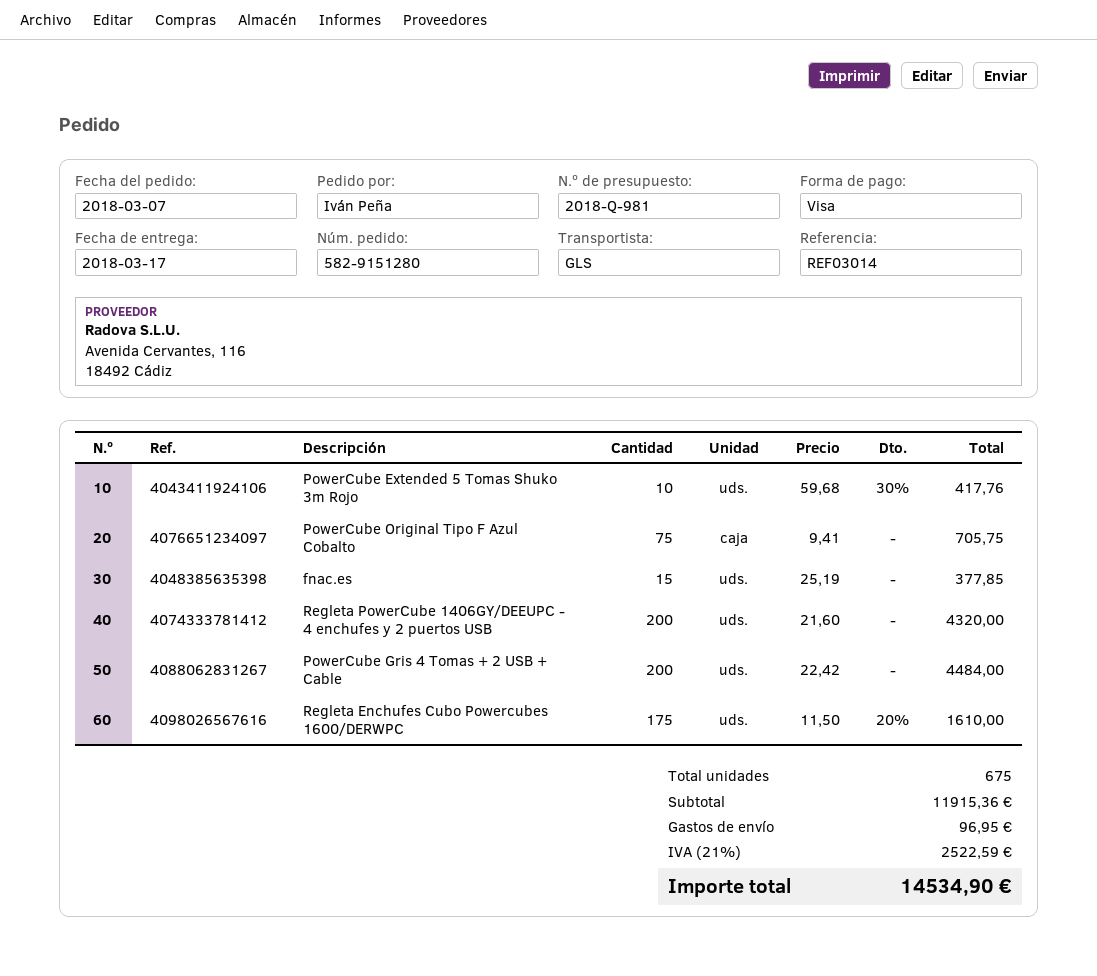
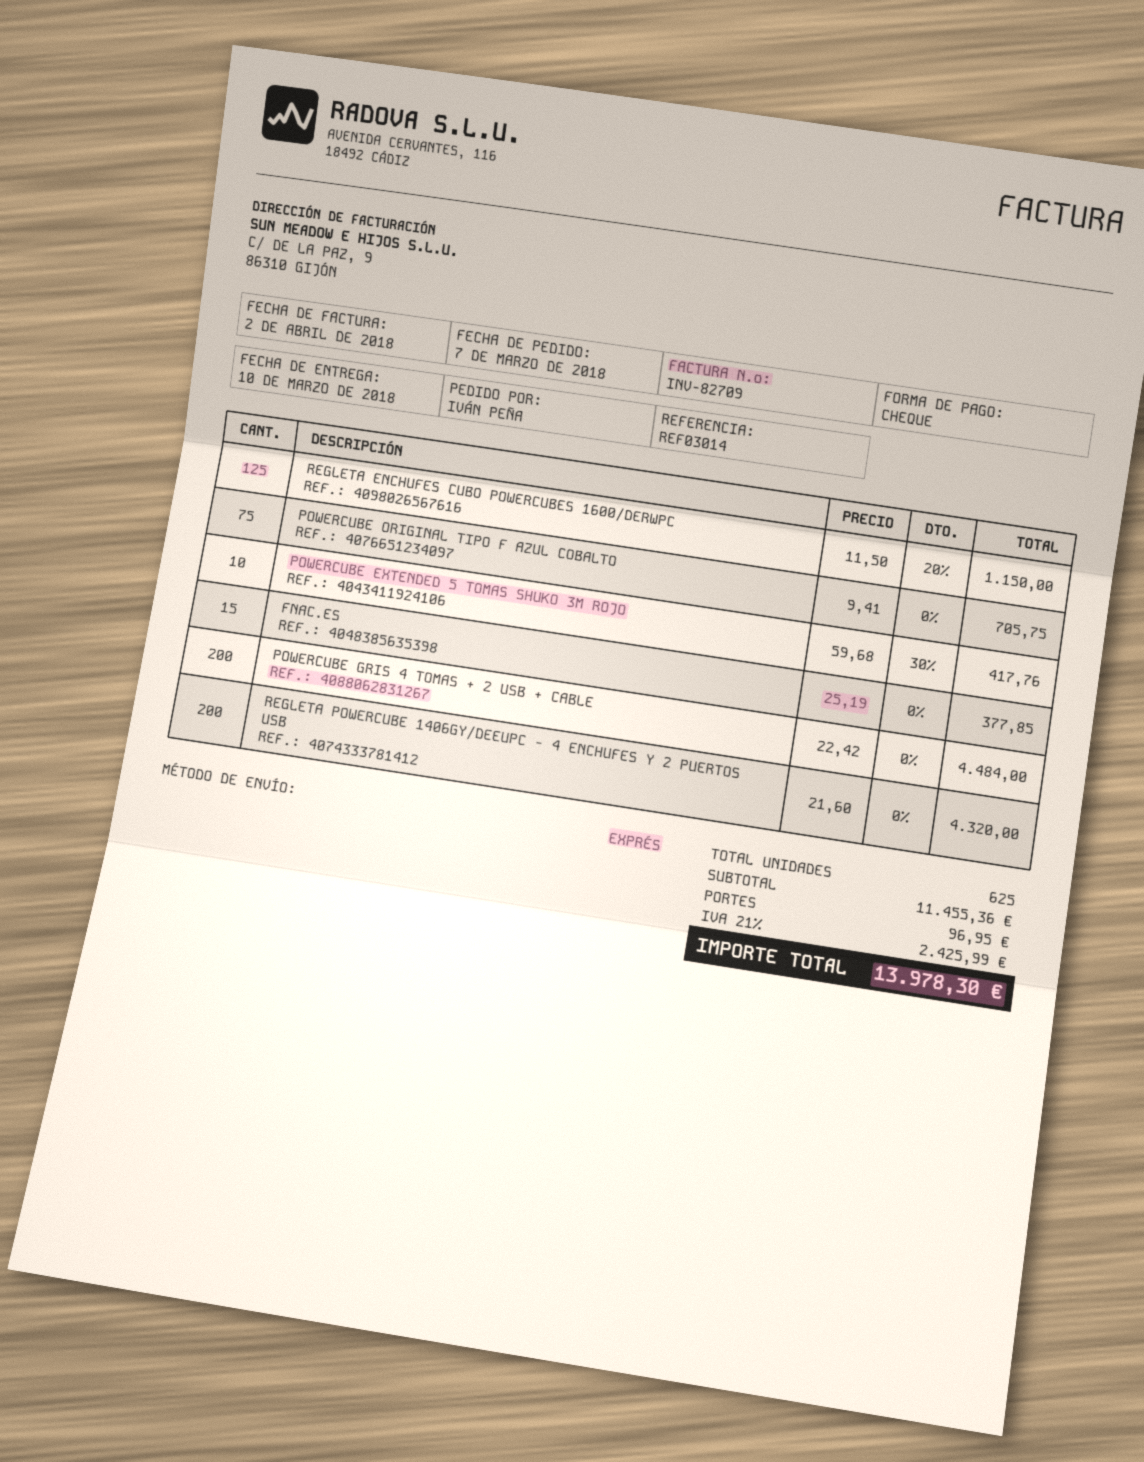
delivery date: 2018-03-17 -> 2018-03-10
payment method: Visa -> cheque
shipping method: GLS -> express
Regleta Enchufes Cubo Powercubes 1600/DERWPC: 175 x 11.50 - 20% = 1610.00 -> 125 x 11.50 - 20% = 1150.00
total quantity: 675 -> 625
subtotal: 11915.36 -> 11455.36
tax: 21% = 2522.59 -> 21% = 2425.99
total: 14534.90 -> 13978.30

